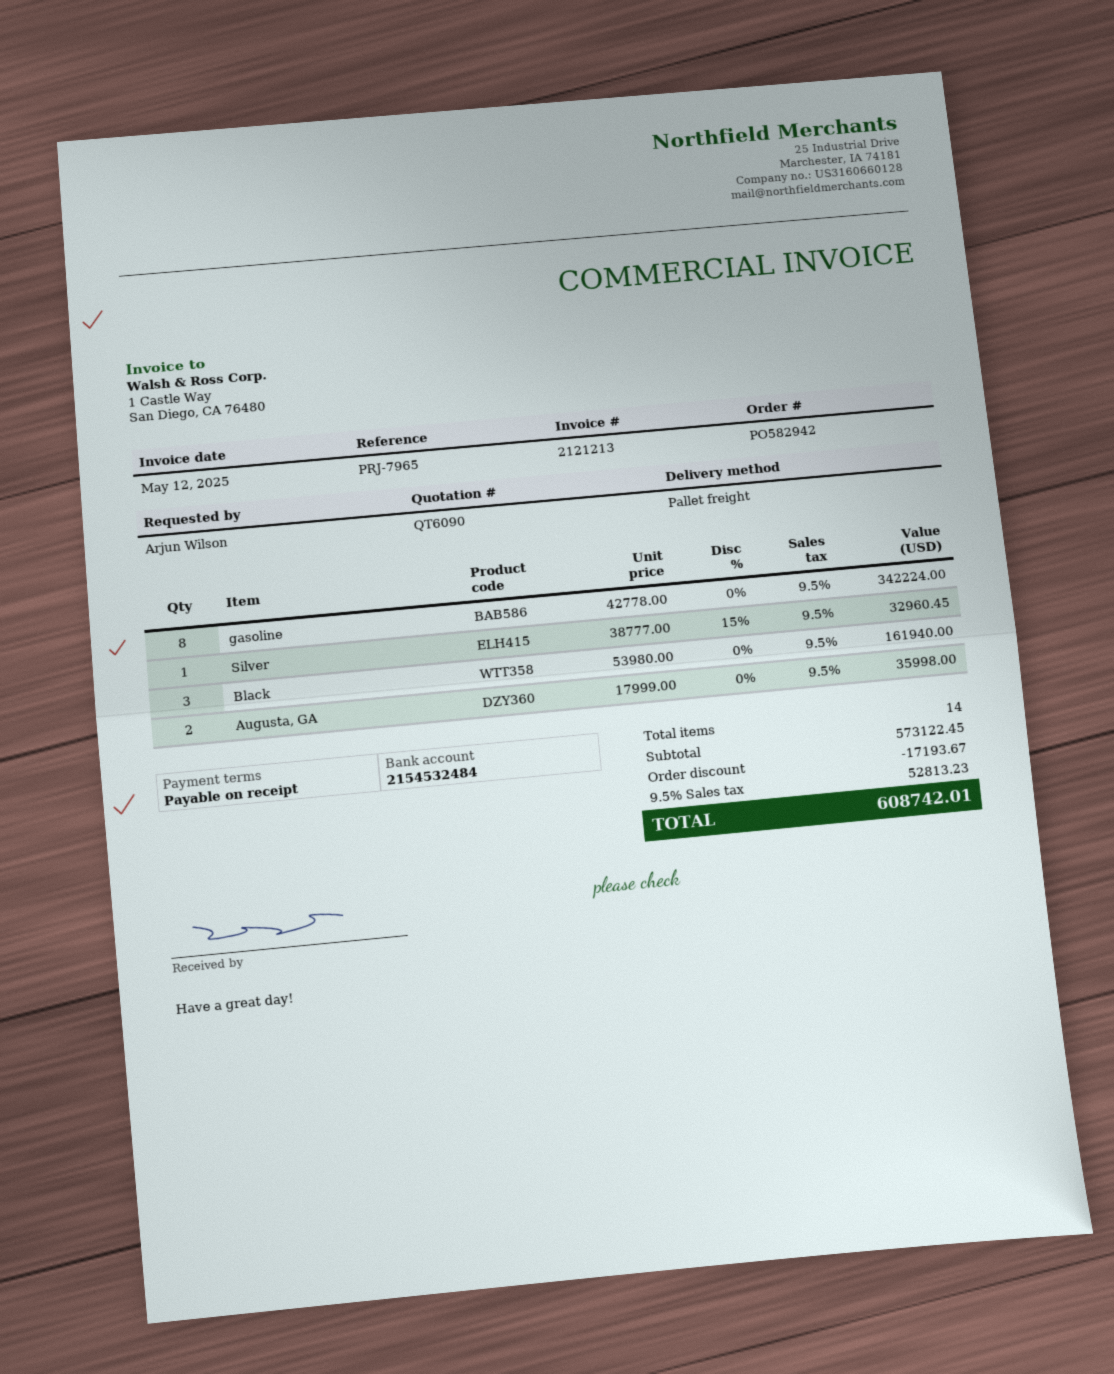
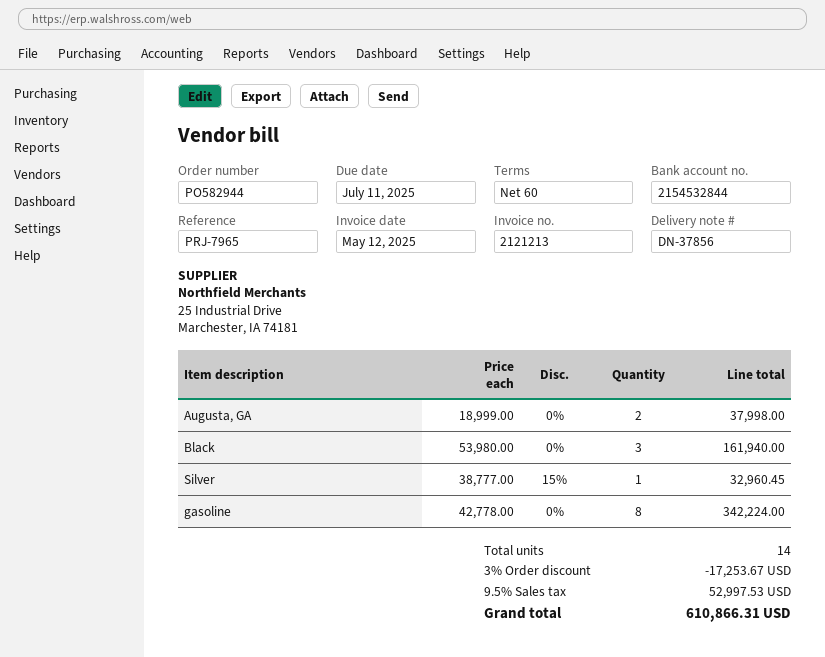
order number: PO582942 -> PO582944
payment terms: on receipt -> 60 days
bank account: 2154532484 -> 2154532844
Augusta, GA: 2 x 17999.00 = 35998.00 -> 2 x 18999.00 = 37998.00
discount: 17193.67 -> 17253.67
tax: 9.5% = 52813.23 -> 9.5% = 52997.53
total: 608742.01 -> 610866.31

